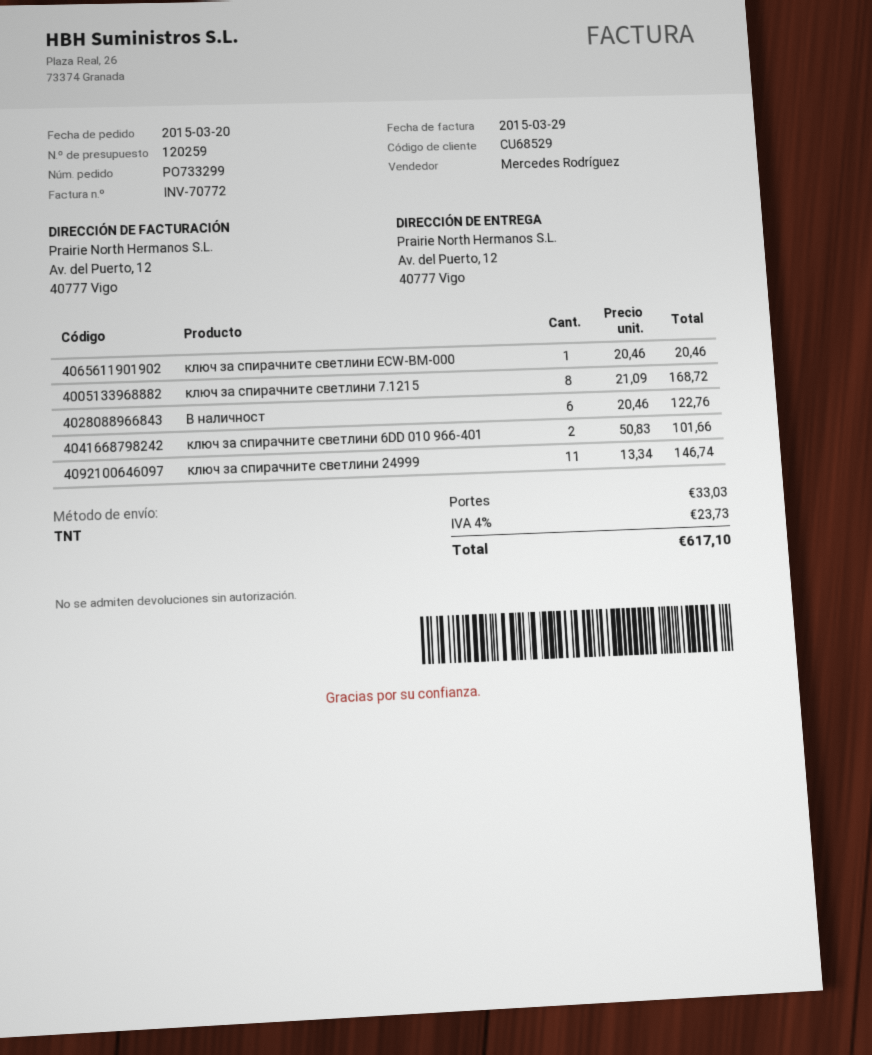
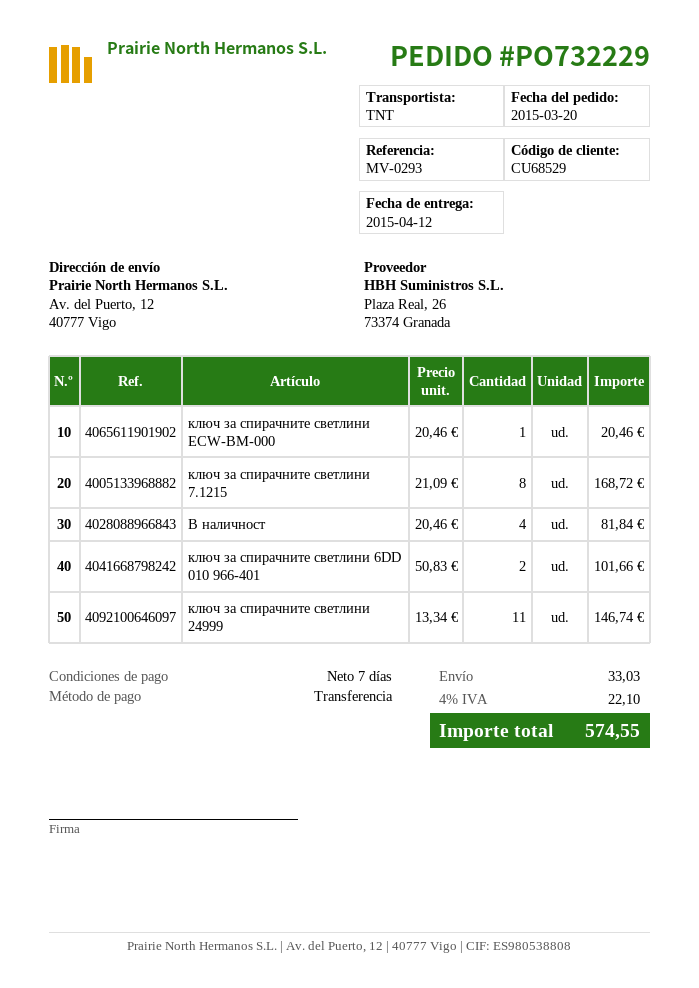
order number: PO733299 -> PO732229
В наличност: 6 x 20.46 = 122.76 -> 4 x 20.46 = 81.84
tax: 4% = 23.73 -> 4% = 22.10
total: 617.10 -> 574.55

